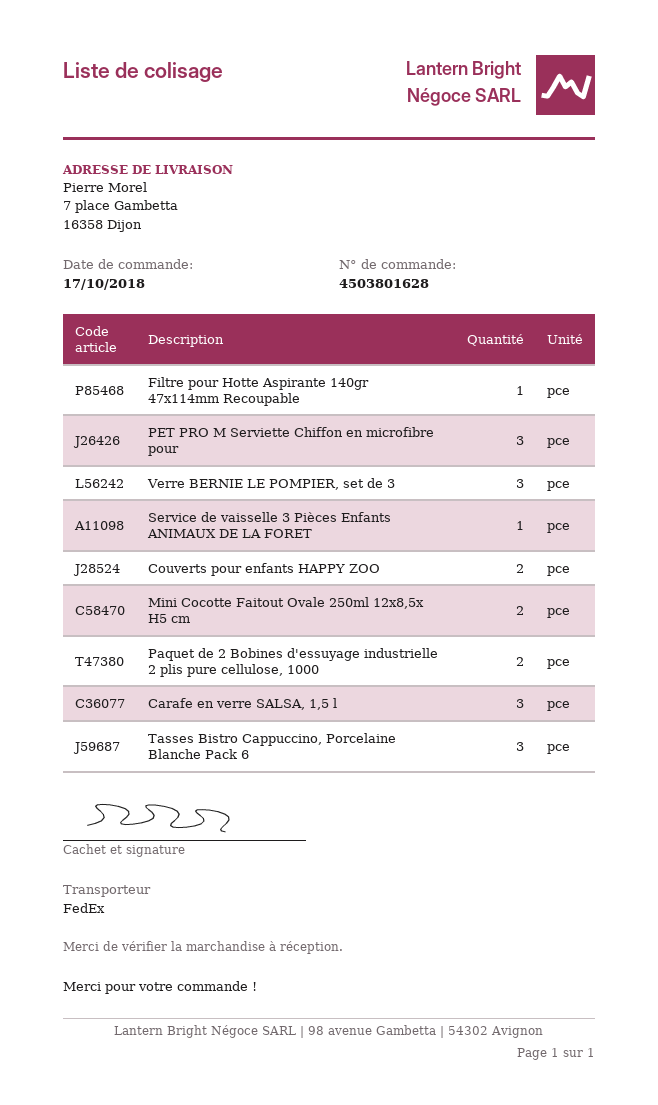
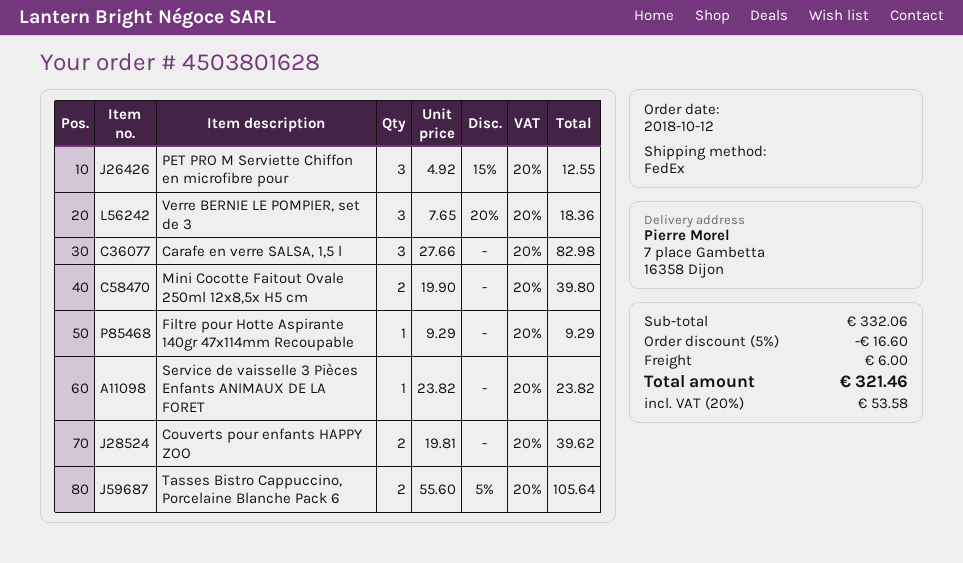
order date: 2018-10-17 -> 2018-10-12
Paquet de 2 Bobines d'essuyage industrielle 2 plis pure cellulose, 1000: 2 -> none
Tasses Bistro Cappuccino, Porcelaine Blanche Pack 6: 3 -> 2

